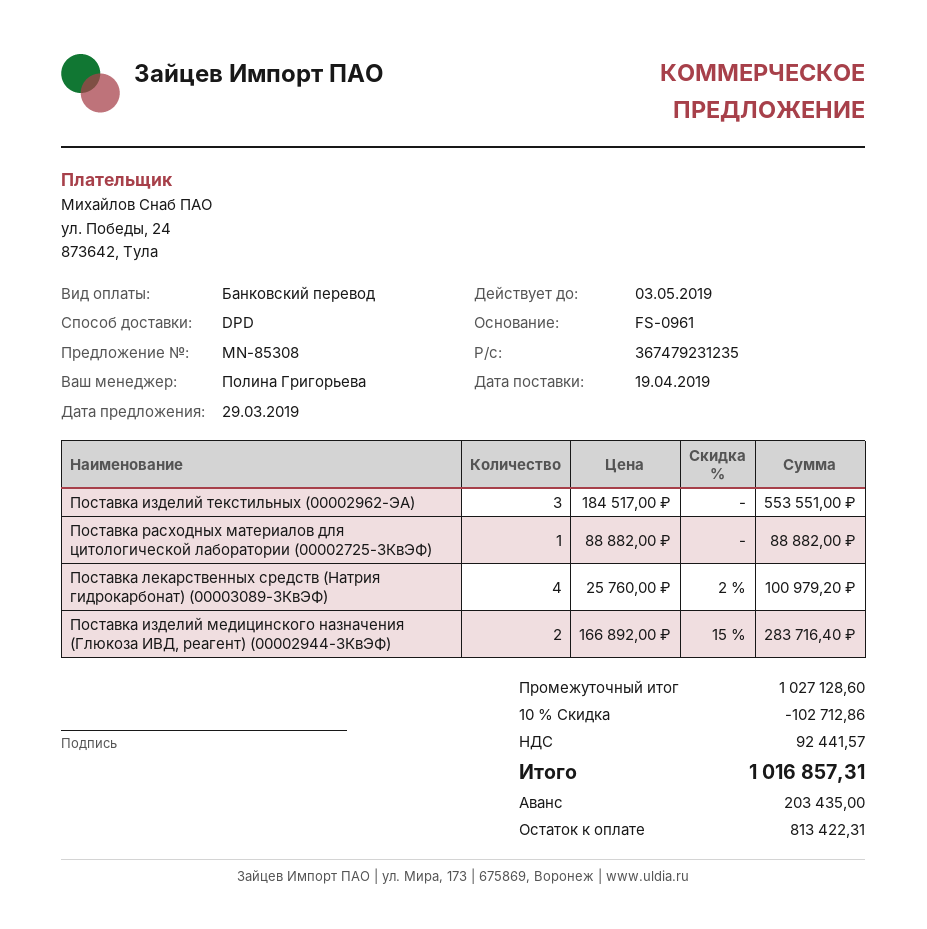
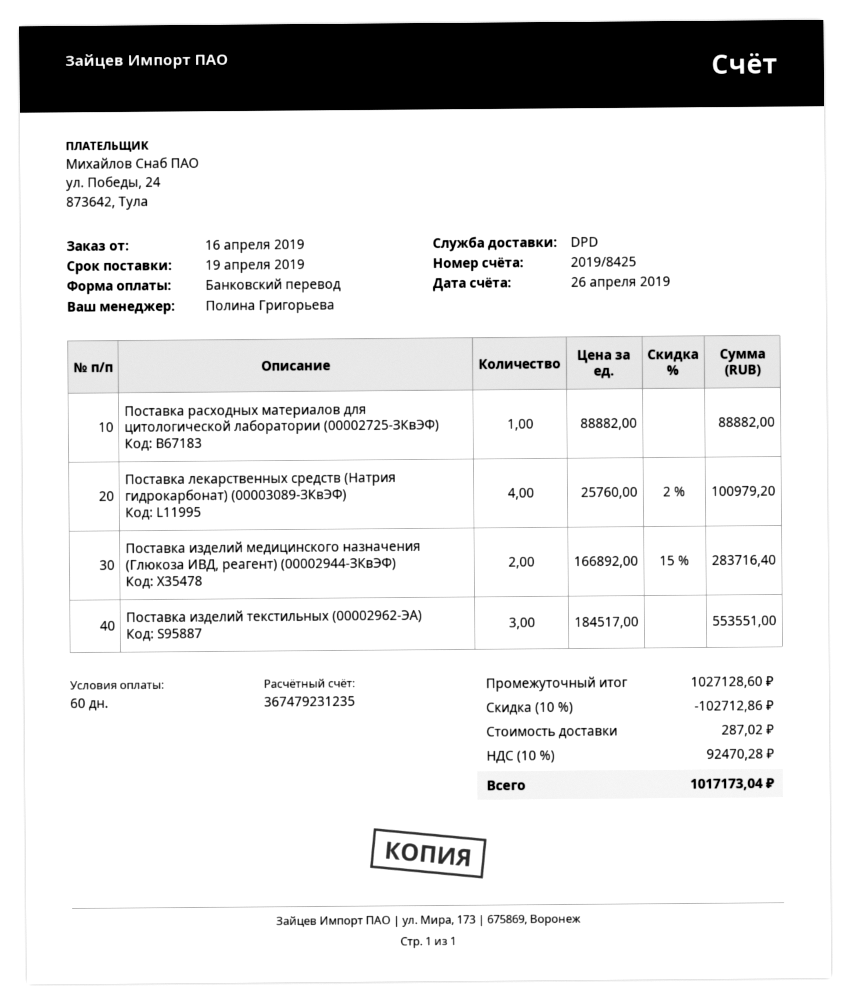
shipping: none -> 287.02
tax: 92441.57 -> 92470.28
total: 1016857.31 -> 1017173.04

